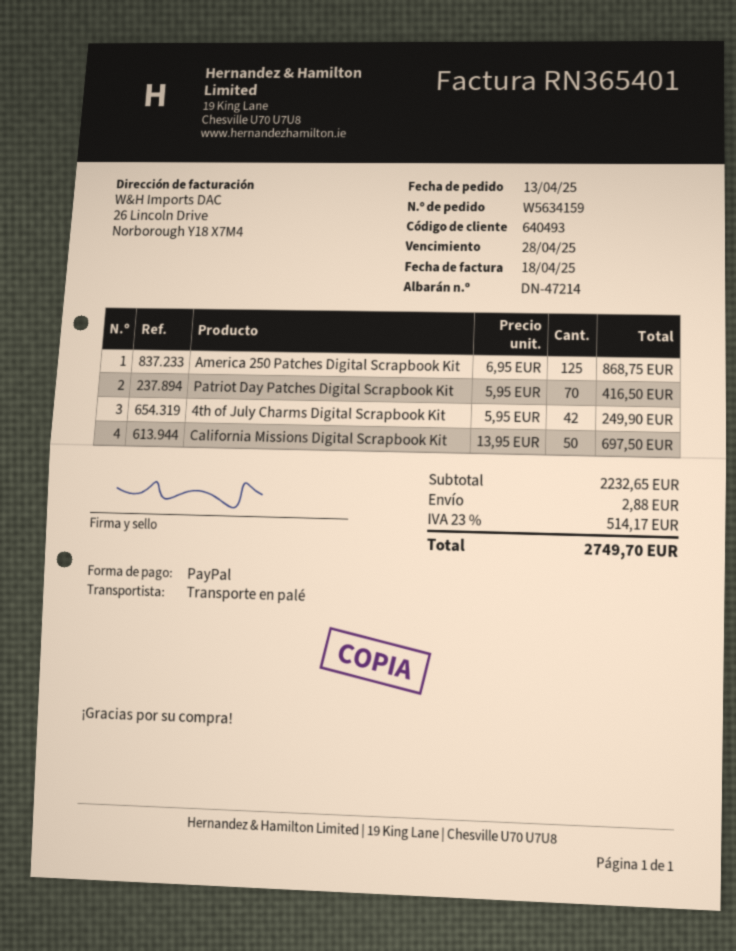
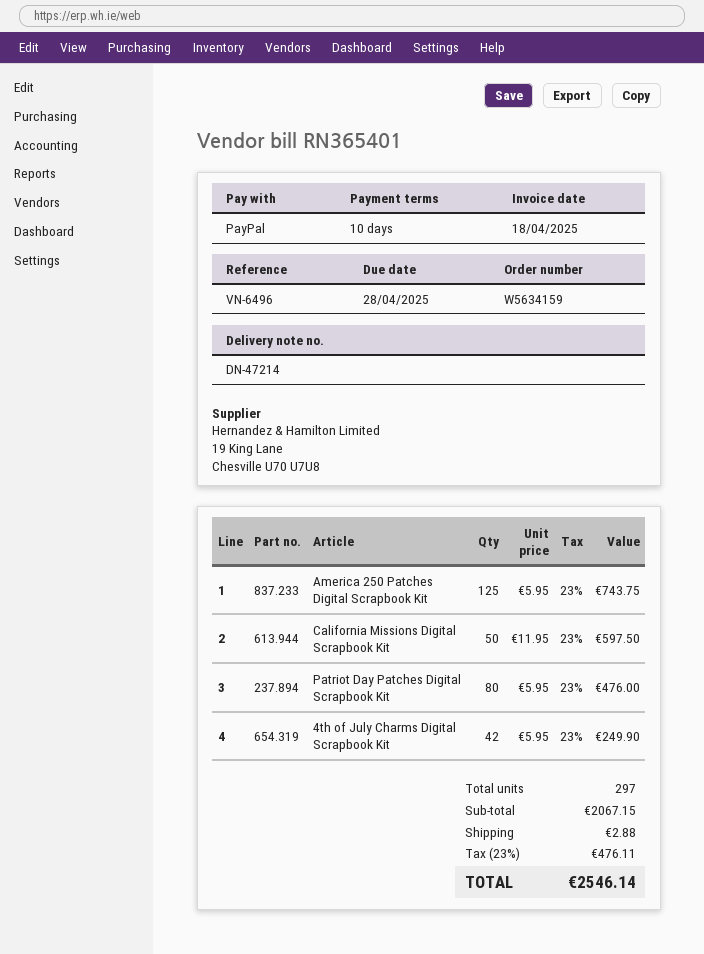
America 250 Patches Digital Scrapbook Kit: 125 x 6.95 = 868.75 -> 125 x 5.95 = 743.75
Patriot Day Patches Digital Scrapbook Kit: 70 x 5.95 = 416.50 -> 80 x 5.95 = 476.00
California Missions Digital Scrapbook Kit: 50 x 13.95 = 697.50 -> 50 x 11.95 = 597.50
subtotal: 2232.65 -> 2067.15
tax: 23% = 514.17 -> 23% = 476.11
total: 2749.70 -> 2546.14

